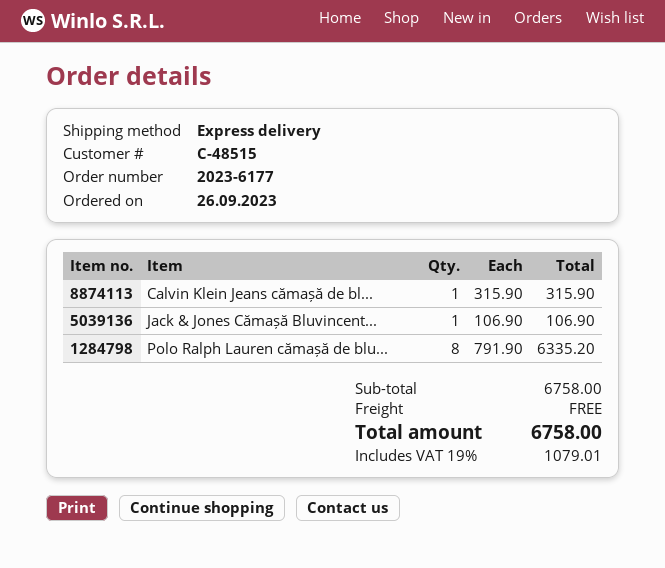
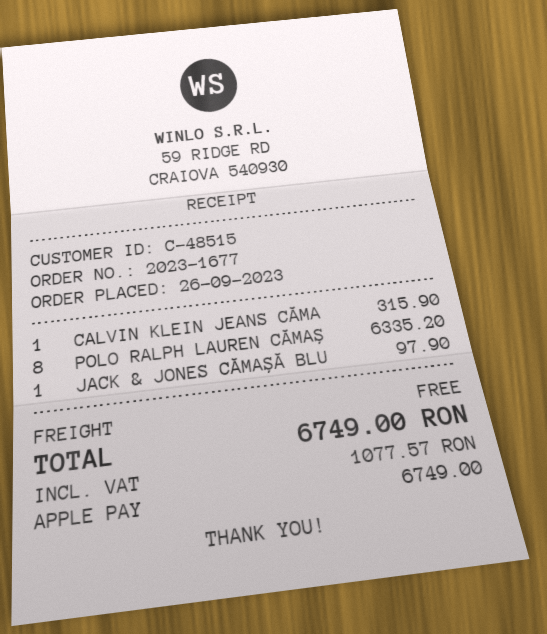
order number: 2023-6177 -> 2023-1677
Jack & Jones Cămașă Bluvincent...: 1 for 106.90 -> 1 for 97.90
tax: 1079.01 -> 1077.57
total: 6758.00 -> 6749.00

